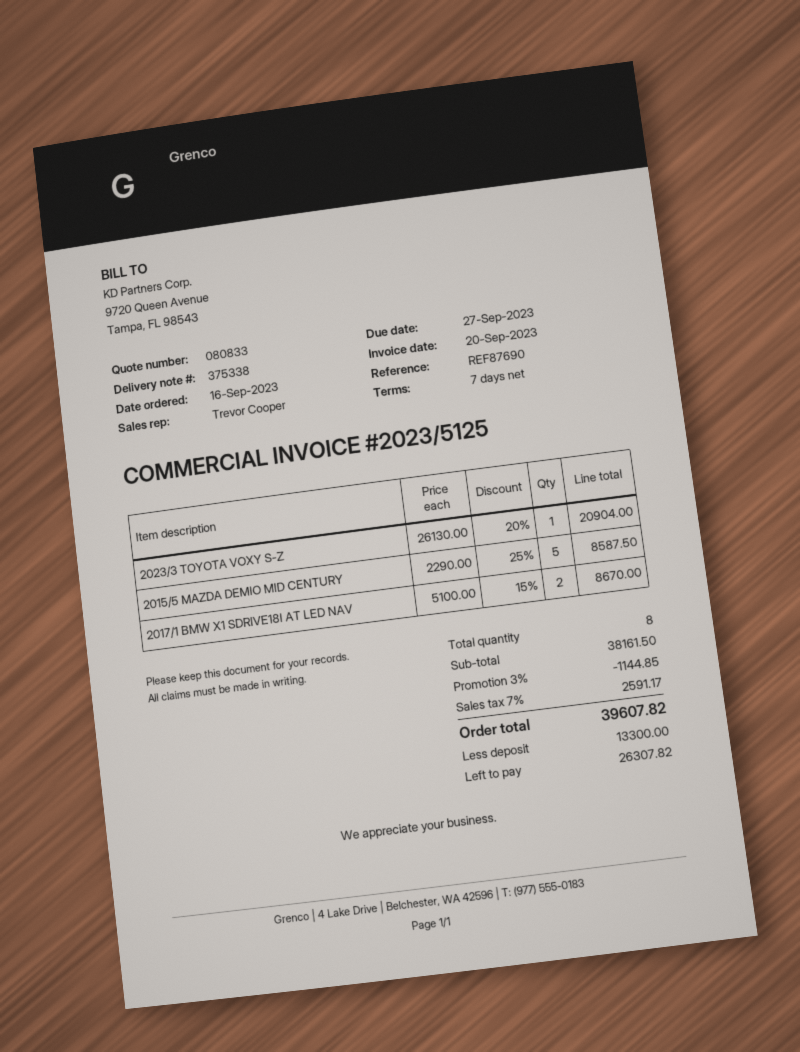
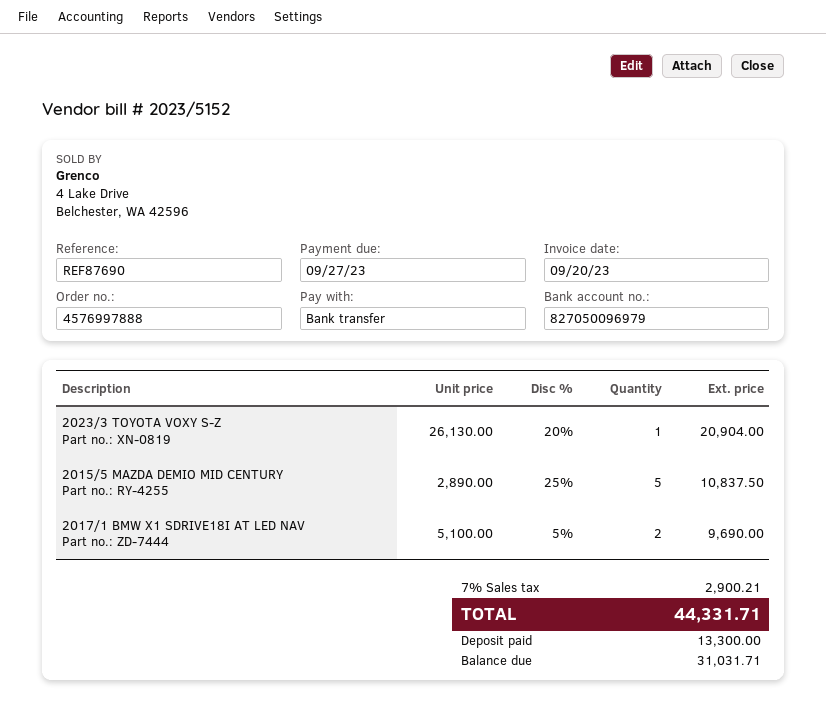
invoice number: 2023/5125 -> 2023/5152
2015/5 MAZDA DEMIO MID CENTURY: 5 x 2290.00 - 25% = 8587.50 -> 5 x 2890.00 - 25% = 10837.50
2017/1 BMW X1 SDRIVE18I AT LED NAV: 2 x 5100.00 - 15% = 8670.00 -> 2 x 5100.00 - 5% = 9690.00
discount: 3% = 1144.85 -> none
tax: 7% = 2591.17 -> 7% = 2900.21
total: 39607.82 -> 44331.71
balance: 26307.82 -> 31031.71

